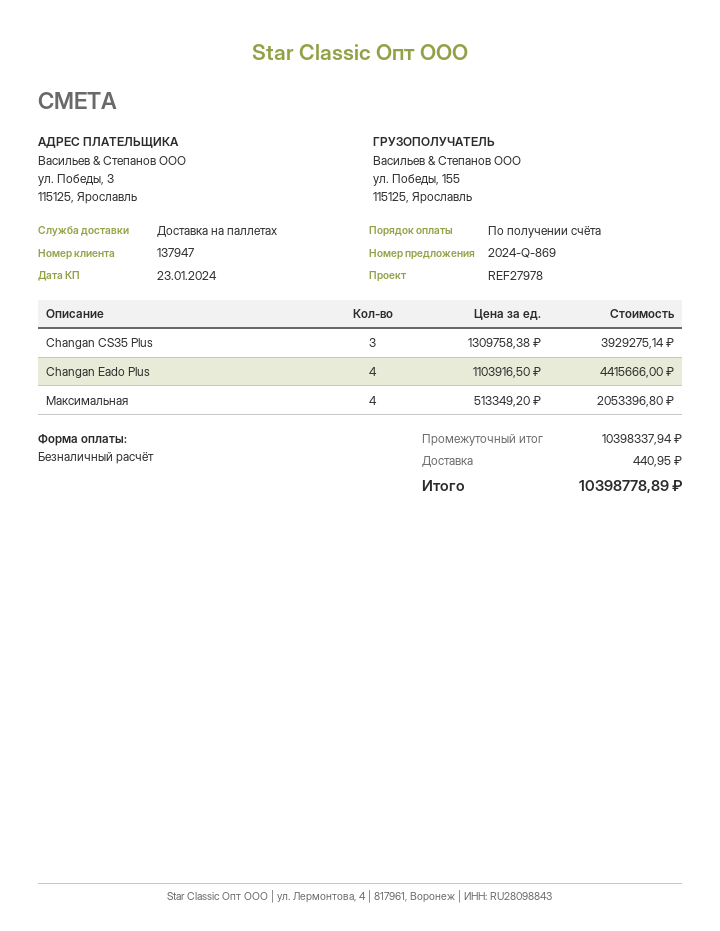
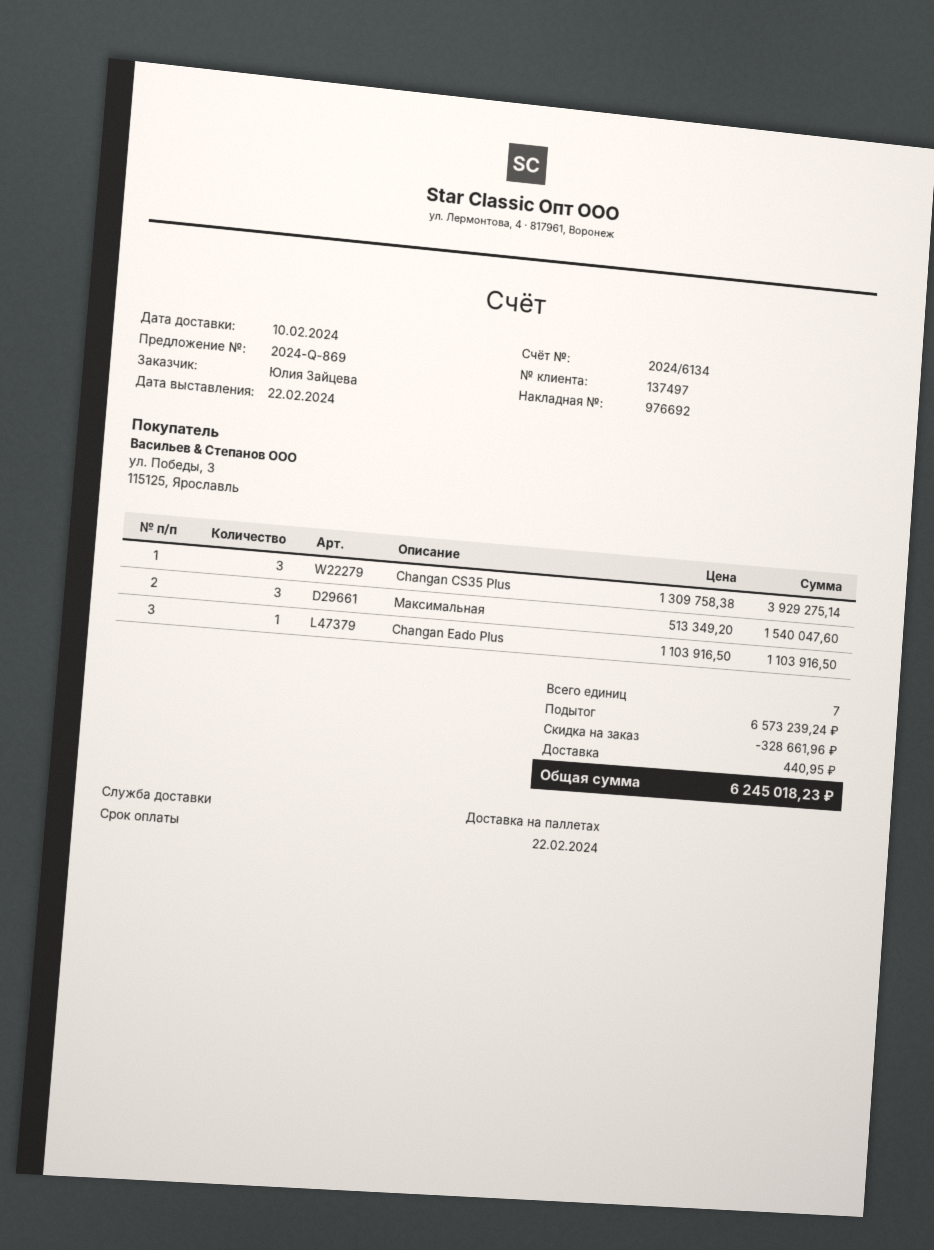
customer number: 137947 -> 137497
Changan Eado Plus: 4 x 1103916.50 = 4415666.00 -> 1 x 1103916.50 = 1103916.50
Максимальная: 4 x 513349.20 = 2053396.80 -> 3 x 513349.20 = 1540047.60
subtotal: 10398337.94 -> 6573239.24
discount: none -> 328661.96
total: 10398778.89 -> 6245018.23

